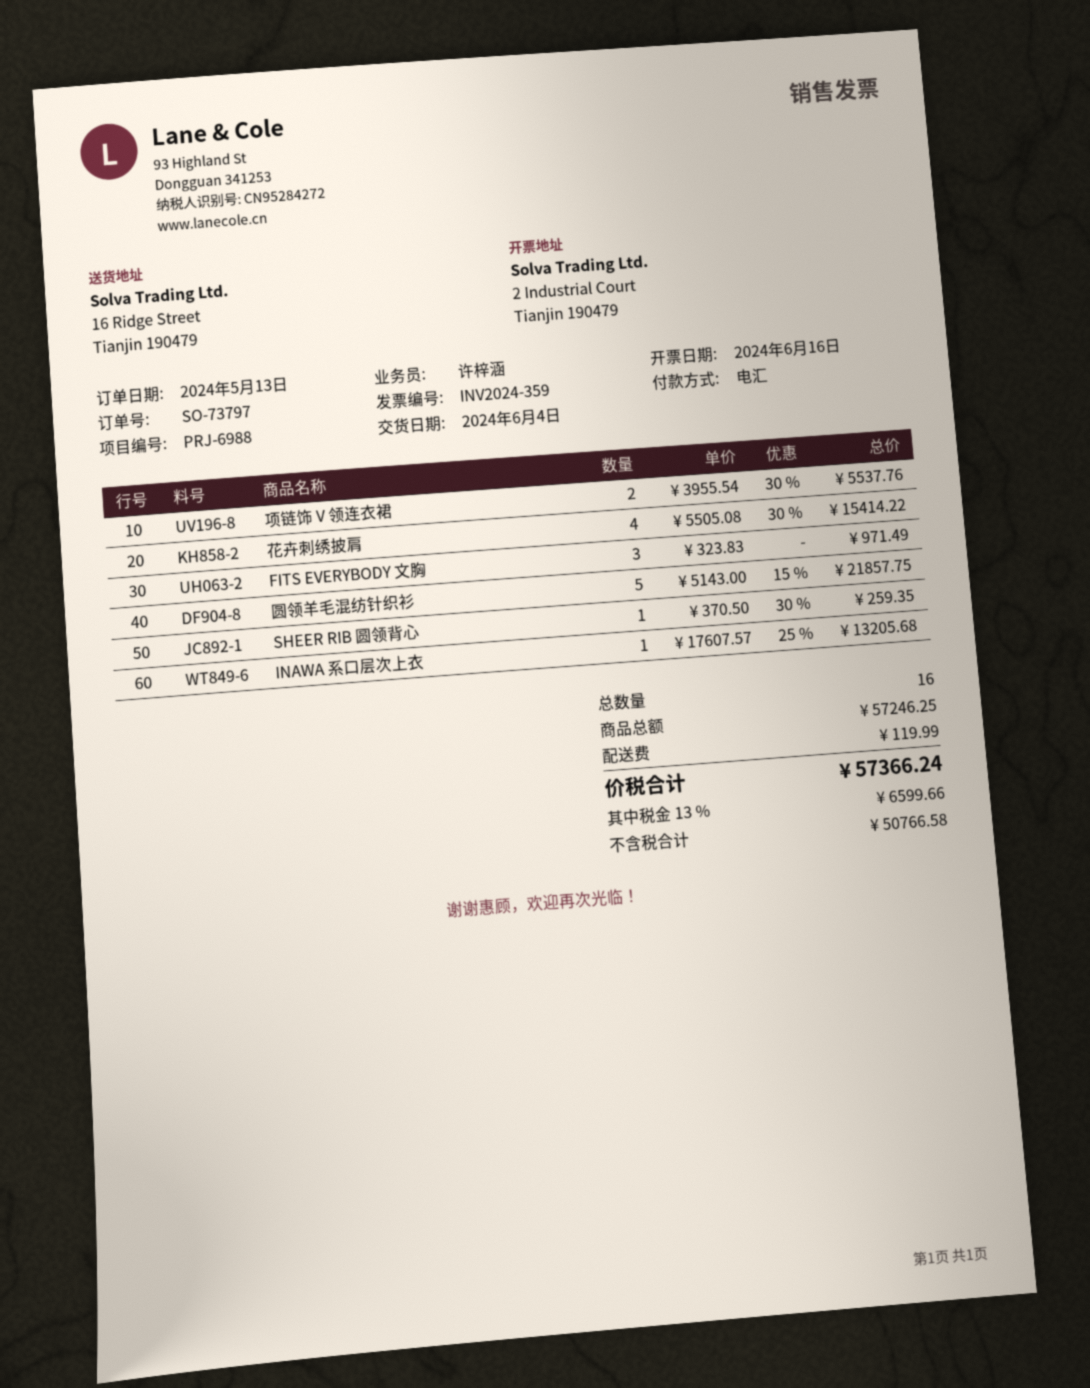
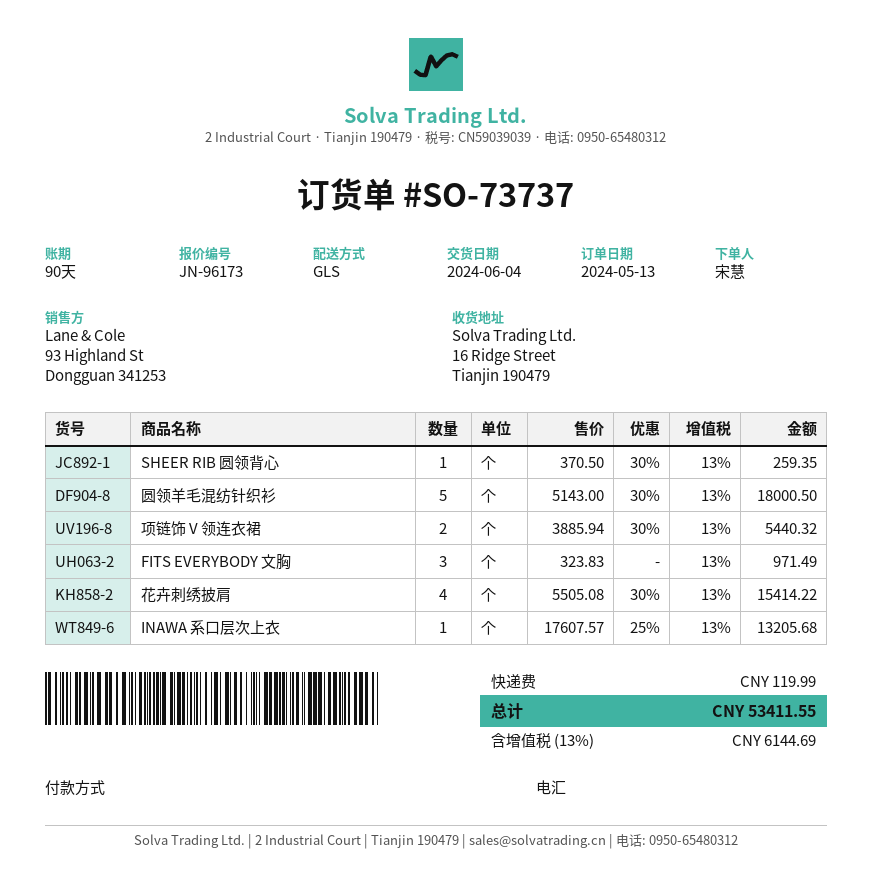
order number: SO-73797 -> SO-73737
项链饰 V 领连衣裙: 2 x 3955.54 - 30% = 5537.76 -> 2 x 3885.94 - 30% = 5440.32
圆领羊毛混纺针织衫: 5 x 5143.00 - 15% = 21857.75 -> 5 x 5143.00 - 30% = 18000.50
tax: 13% = 6599.66 -> 13% = 6144.69
total: 57366.24 -> 53411.55

